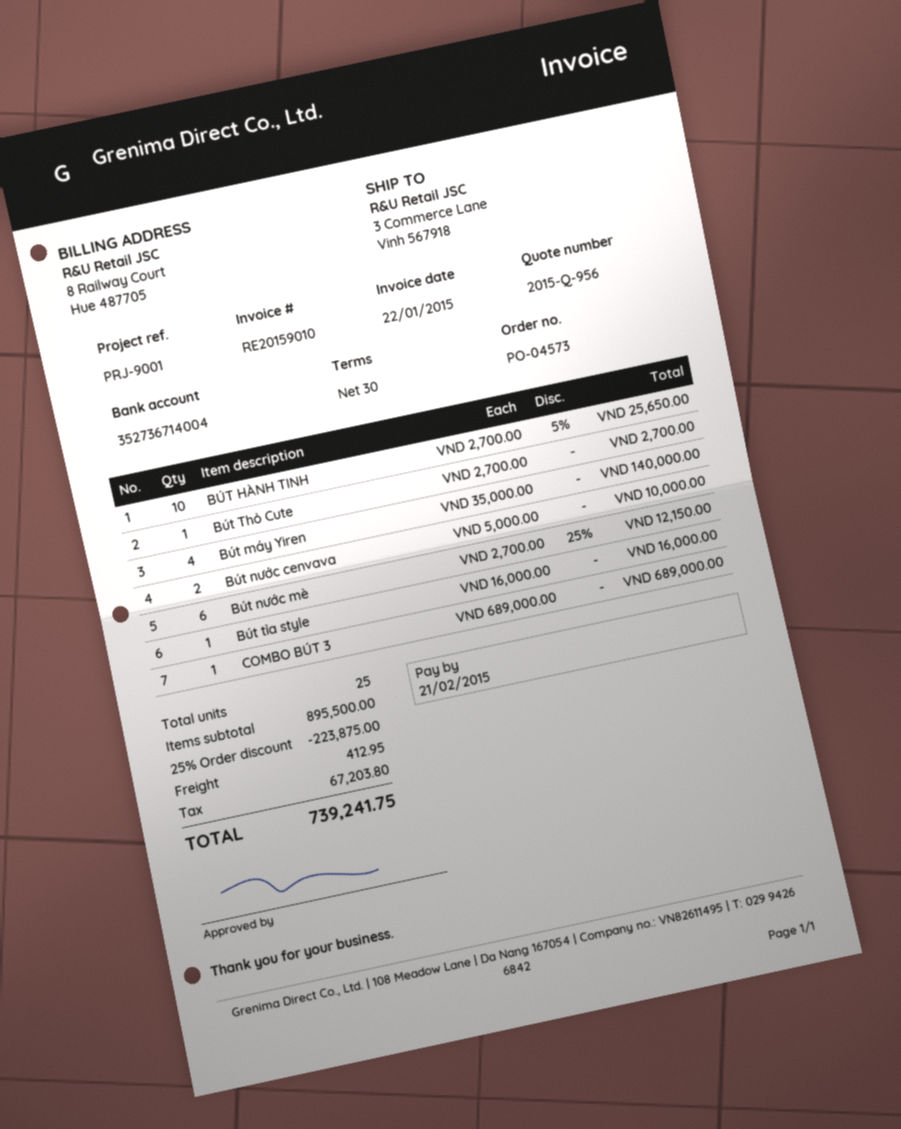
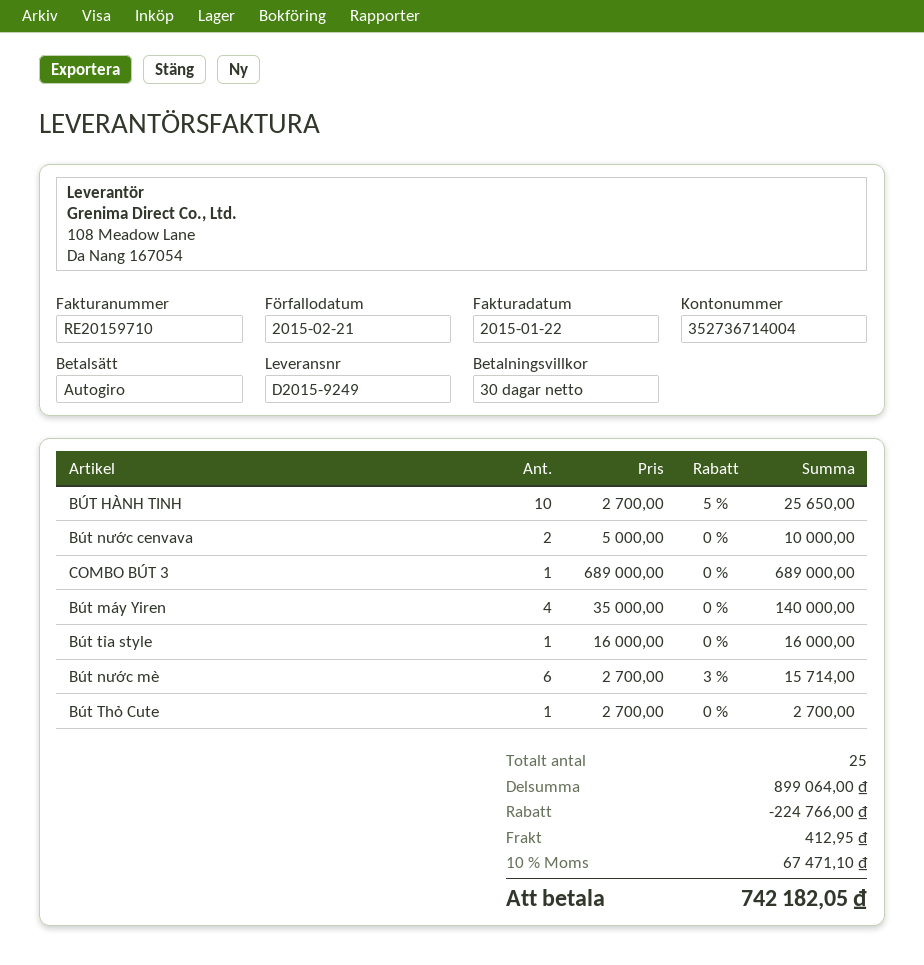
invoice number: RE20159010 -> RE20159710
Bút nước mè: 6 x 2700.00 - 25% = 12150.00 -> 6 x 2700.00 - 3% = 15714.00
subtotal: 895500.00 -> 899064.00
discount: 223875.00 -> 224766.00
tax: 67203.80 -> 67471.10
total: 739241.75 -> 742182.05

